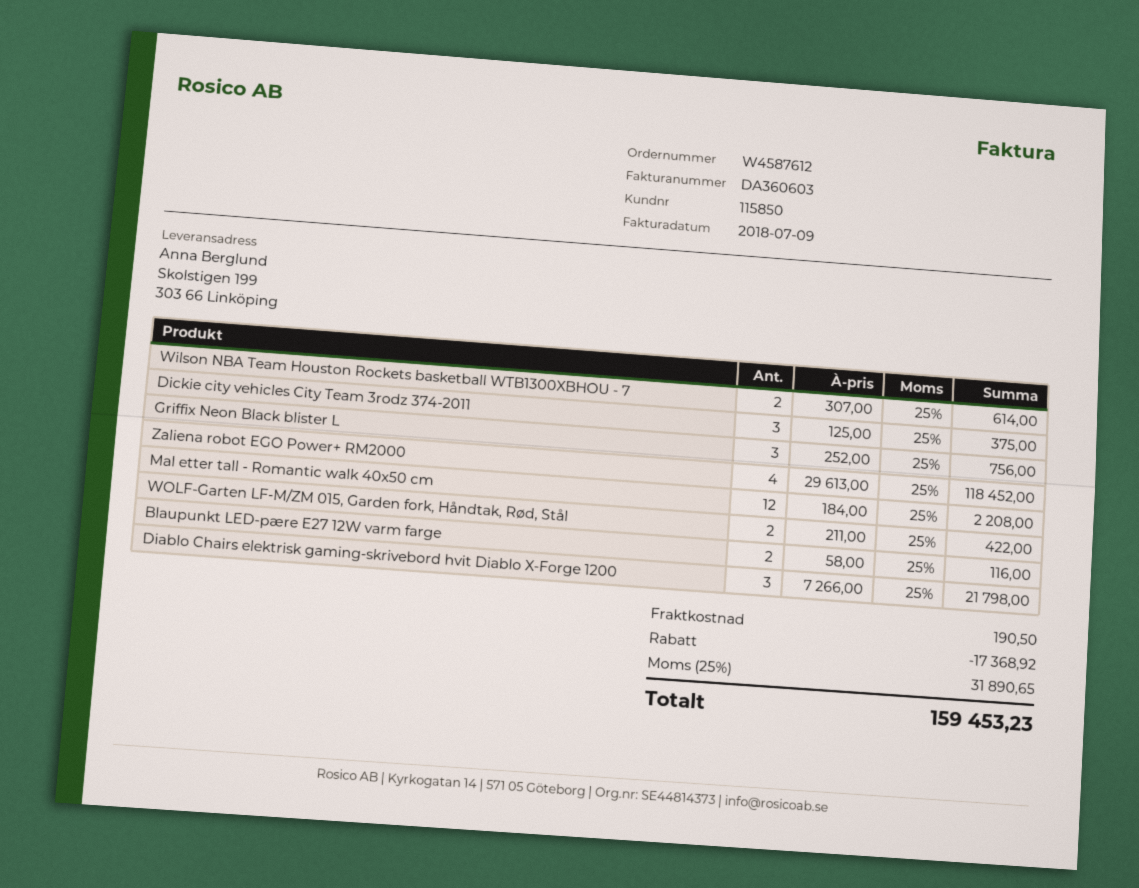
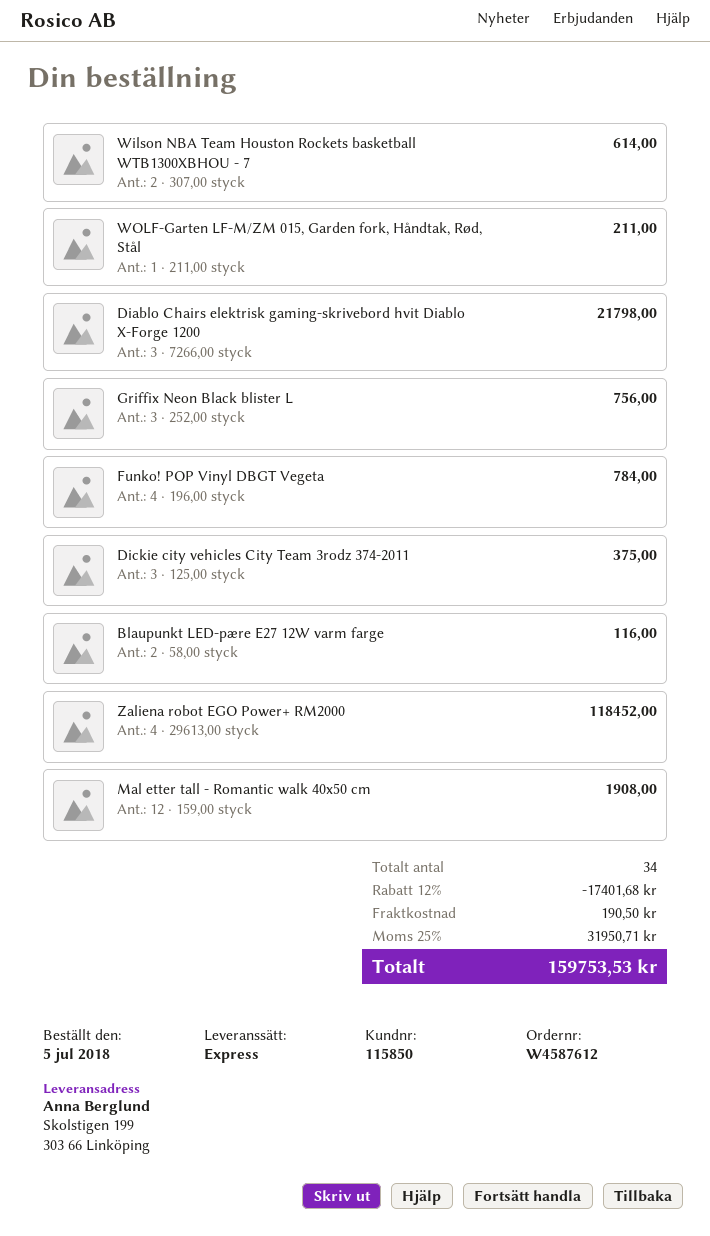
Mal etter tall - Romantic walk 40x50 cm: 12 x 184.00 = 2208.00 -> 12 x 159.00 = 1908.00
WOLF-Garten LF-M/ZM 015, Garden fork, Håndtak, Rød, Stål: 2 x 211.00 = 422.00 -> 1 x 211.00 = 211.00
Funko! POP Vinyl DBGT Vegeta: none -> 4 x 196.00 = 784.00
discount: 17368.92 -> 17401.68
tax: 25% = 31890.65 -> 25% = 31950.71
total: 159453.23 -> 159753.53

